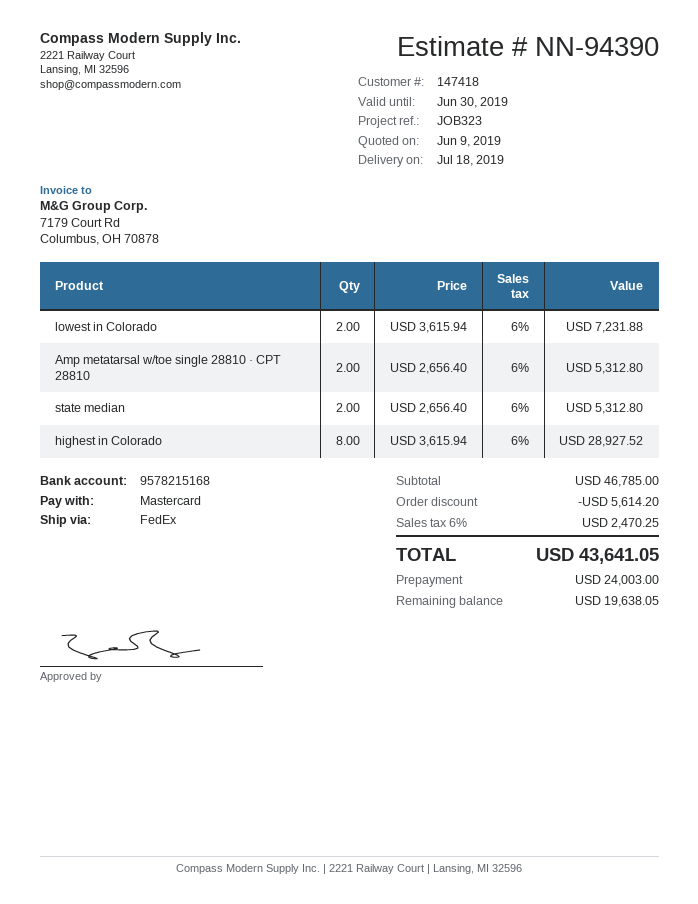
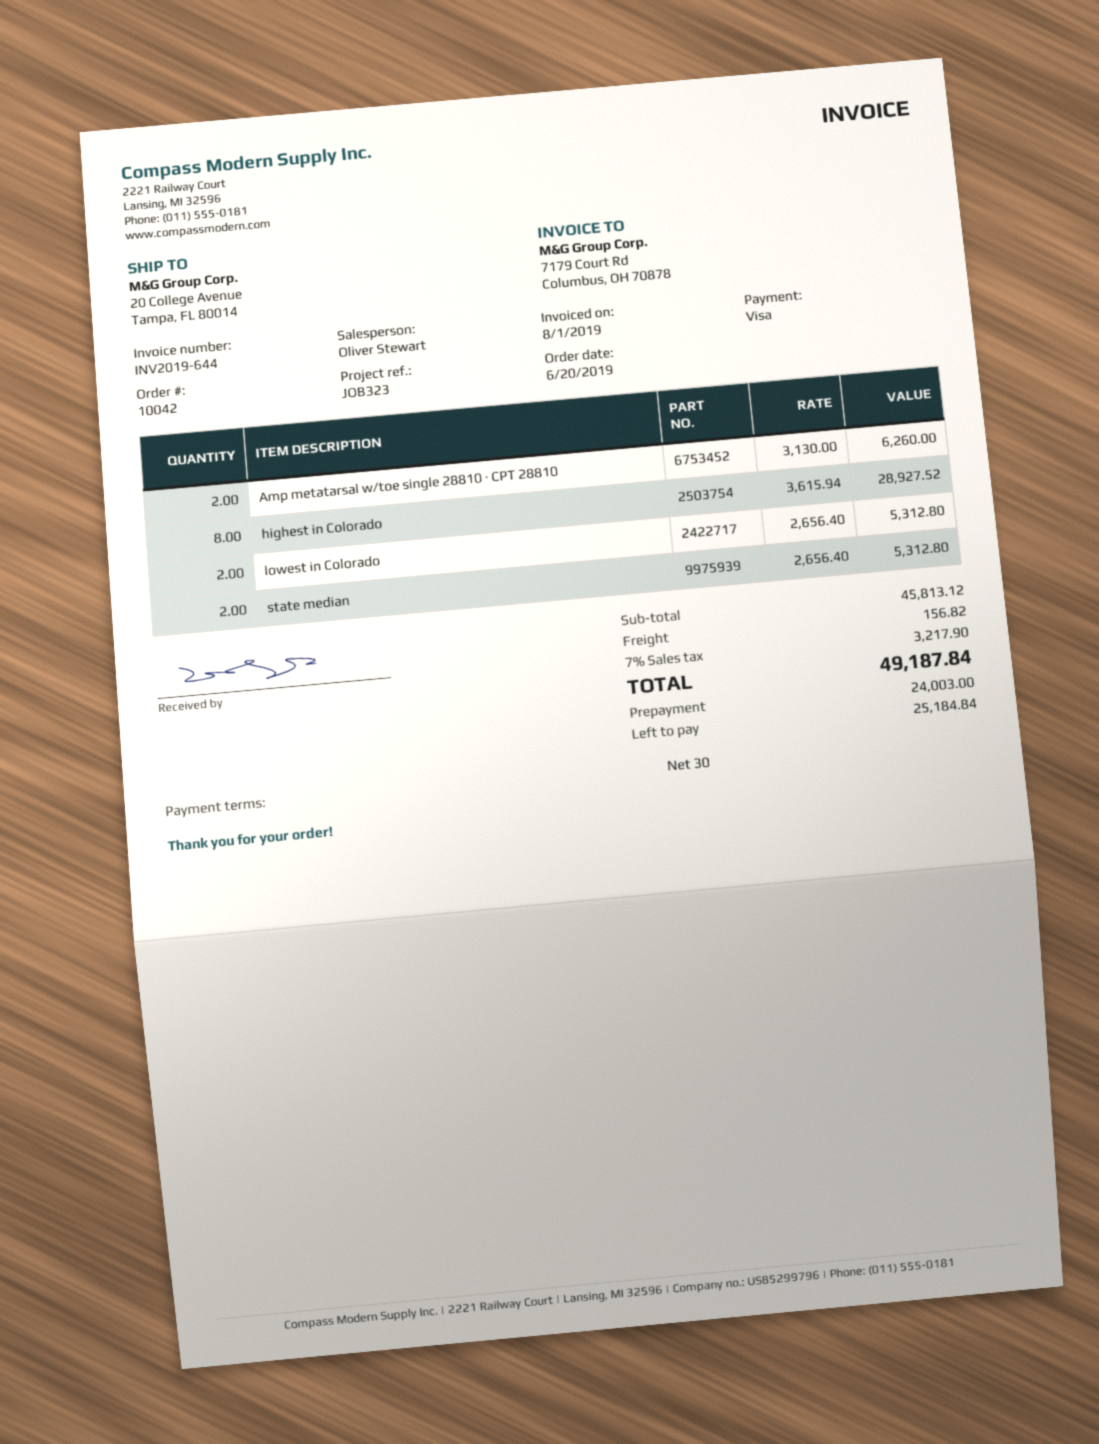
payment method: Mastercard -> Visa
lowest in Colorado: 2 x 3615.94 = 7231.88 -> 2 x 2656.40 = 5312.80
Amp metatarsal w/toe single 28810 · CPT 28810: 2 x 2656.40 = 5312.80 -> 2 x 3130.00 = 6260.00
subtotal: 46785.00 -> 45813.12
discount: 5614.20 -> none
shipping: none -> 156.82
tax: 6% = 2470.25 -> 7% = 3217.90
total: 43641.05 -> 49187.84
balance: 19638.05 -> 25184.84

